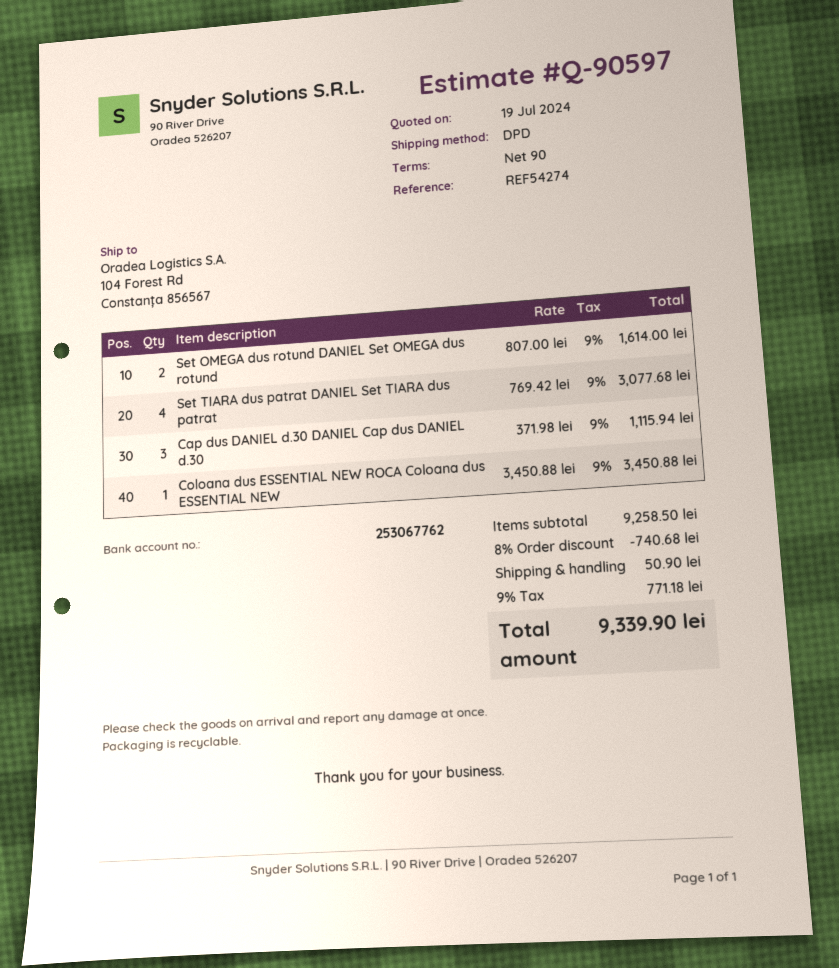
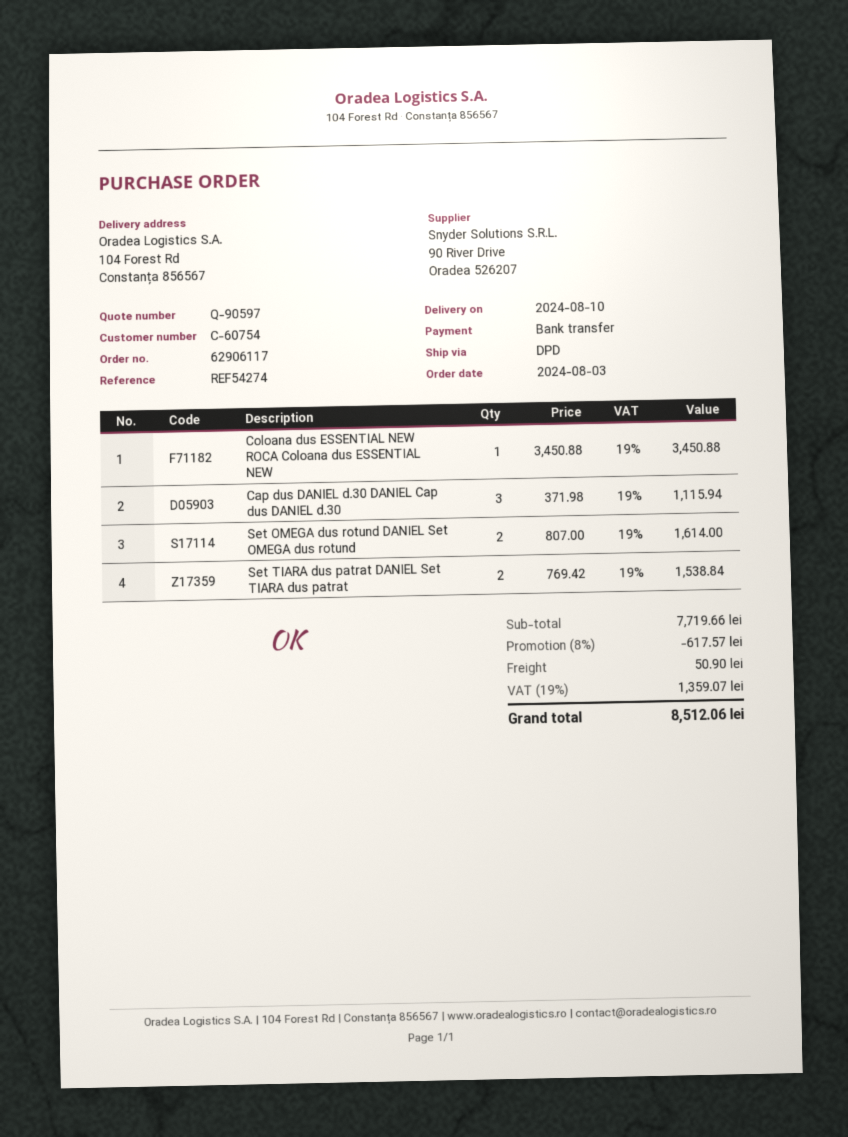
Set TIARA dus patrat DANIEL Set TIARA dus patrat: 4 x 769.42 = 3077.68 -> 2 x 769.42 = 1538.84
subtotal: 9258.50 -> 7719.66
discount: 8% = 740.68 -> 8% = 617.57
tax: 9% = 771.18 -> 19% = 1359.07
total: 9339.90 -> 8512.06

